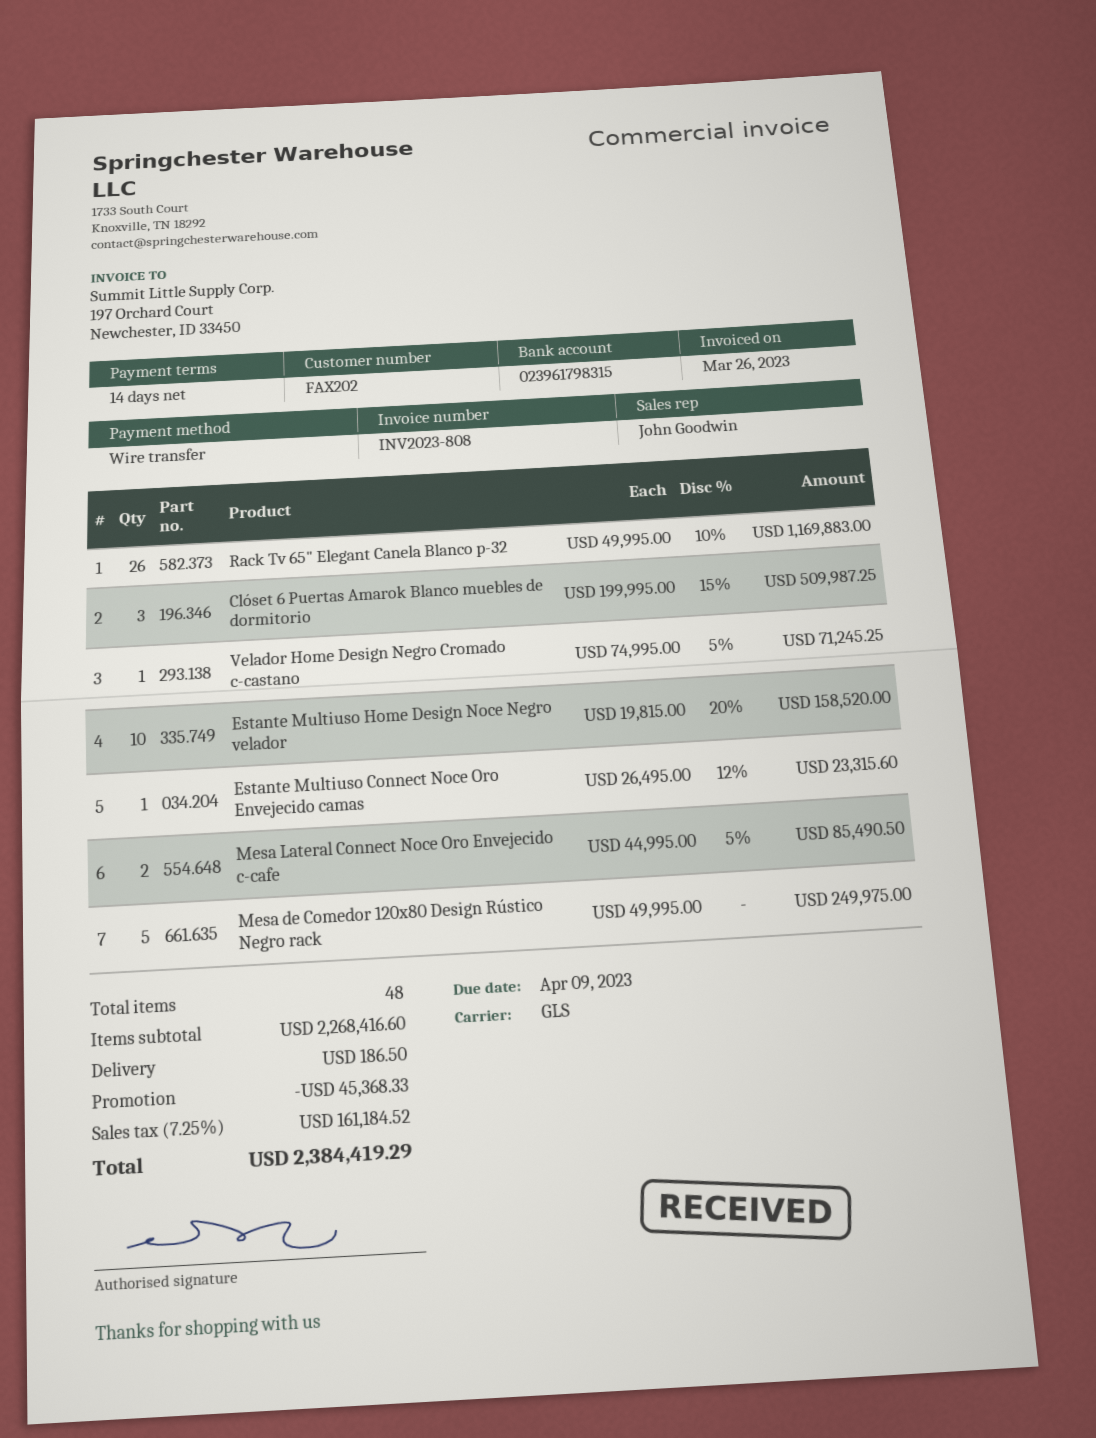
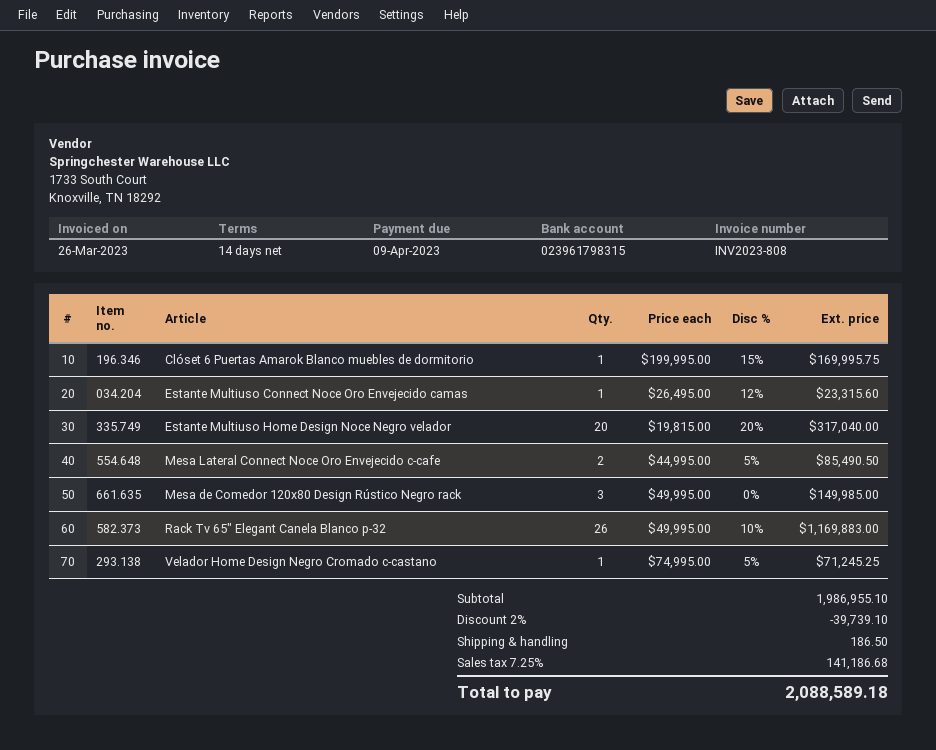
Clóset 6 Puertas Amarok Blanco muebles de dormitorio: 3 x 199995.00 - 15% = 509987.25 -> 1 x 199995.00 - 15% = 169995.75
Estante Multiuso Home Design Noce Negro velador: 10 x 19815.00 - 20% = 158520.00 -> 20 x 19815.00 - 20% = 317040.00
Mesa de Comedor 120x80 Design Rústico Negro rack: 5 x 49995.00 = 249975.00 -> 3 x 49995.00 = 149985.00
subtotal: 2268416.60 -> 1986955.10
discount: 45368.33 -> 39739.10
tax: 7.25% = 161184.52 -> 7.25% = 141186.68
total: 2384419.29 -> 2088589.18

